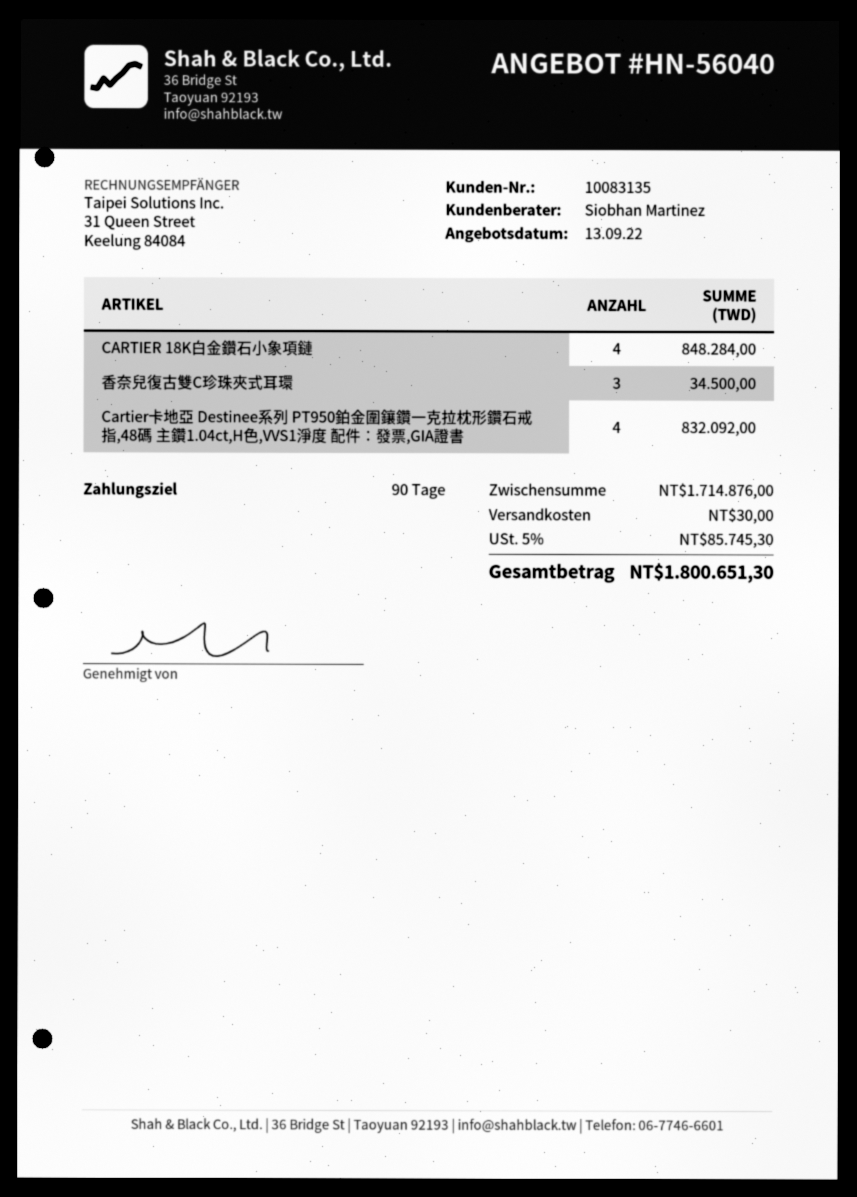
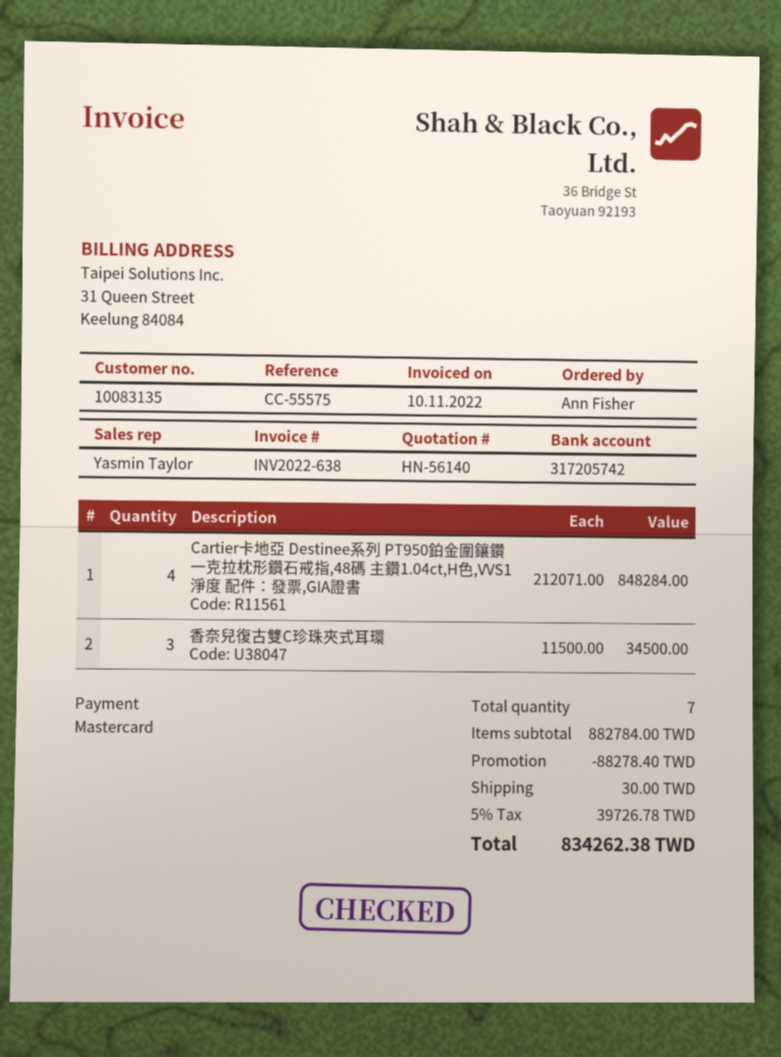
quote number: HN-56040 -> HN-56140
sales rep: Siobhan Martinez -> Yasmin Taylor
CARTIER 18K白金鑽石小象項鏈: 4 for 848284.00 -> none
Cartier卡地亞 Destinee系列 PT950鉑金圍鑲鑽一克拉枕形鑽石戒指,48碼 主鑽1.04ct,H色,VVS1淨度 配件∶發票,GIA證書: 4 for 832092.00 -> 4 for 848284.00
subtotal: 1714876.00 -> 882784.00
discount: none -> 88278.40
tax: 5% = 85745.30 -> 5% = 39726.78
total: 1800651.30 -> 834262.38

